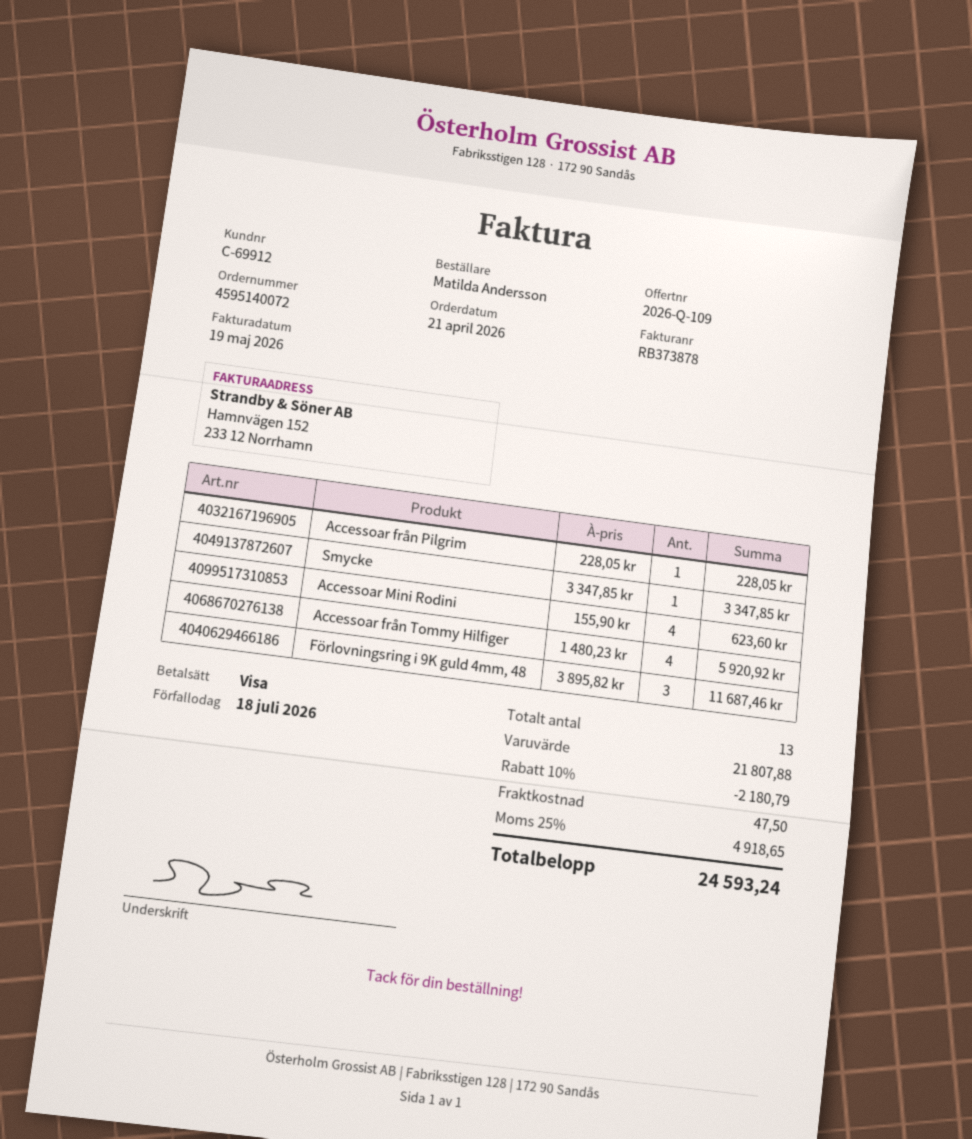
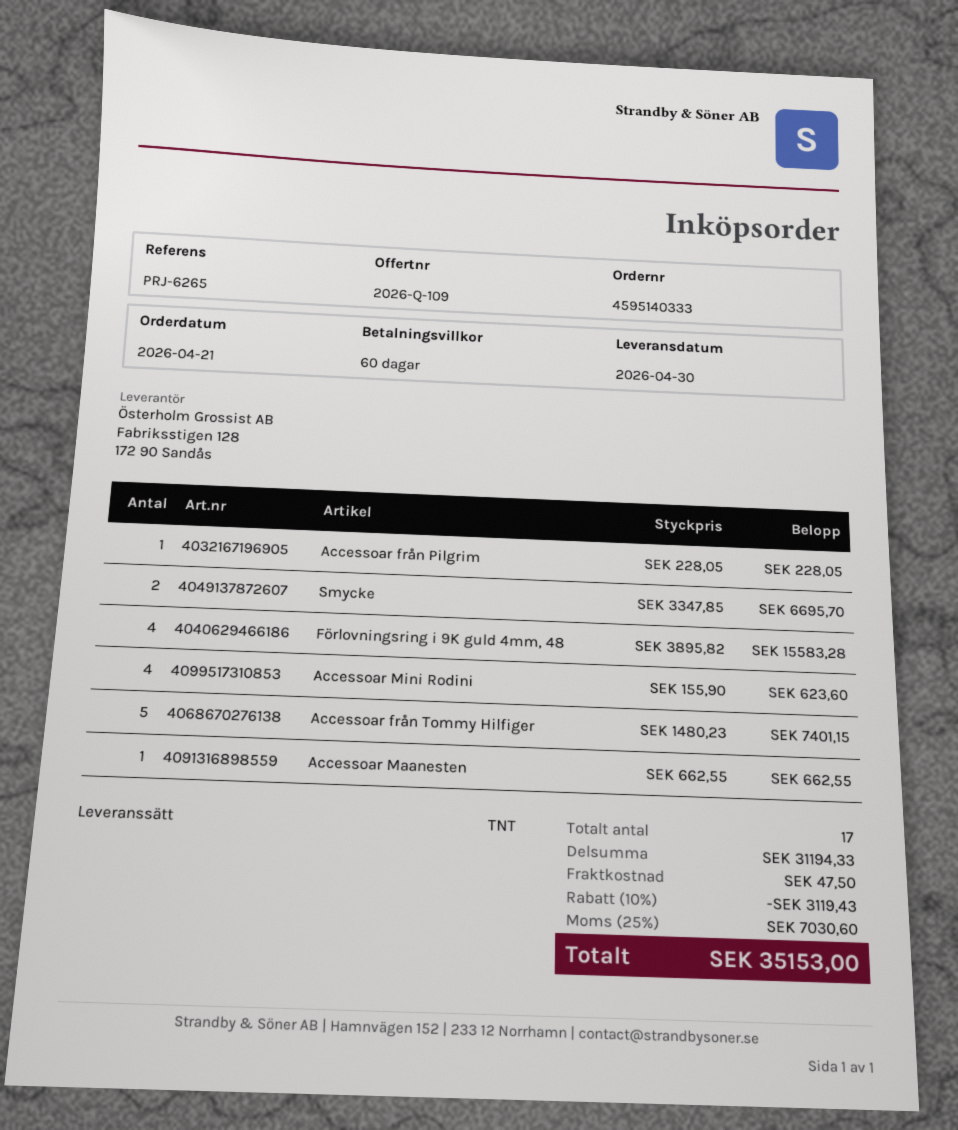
order number: 4595140072 -> 4595140333
Smycke: 1 x 3347.85 = 3347.85 -> 2 x 3347.85 = 6695.70
Accessoar från Tommy Hilfiger: 4 x 1480.23 = 5920.92 -> 5 x 1480.23 = 7401.15
Förlovningsring i 9K guld 4mm, 48: 3 x 3895.82 = 11687.46 -> 4 x 3895.82 = 15583.28
Accessoar Maanesten: none -> 1 x 662.55 = 662.55
total quantity: 13 -> 17
subtotal: 21807.88 -> 31194.33
discount: 10% = 2180.79 -> 10% = 3119.43
tax: 25% = 4918.65 -> 25% = 7030.60
total: 24593.24 -> 35153.00

